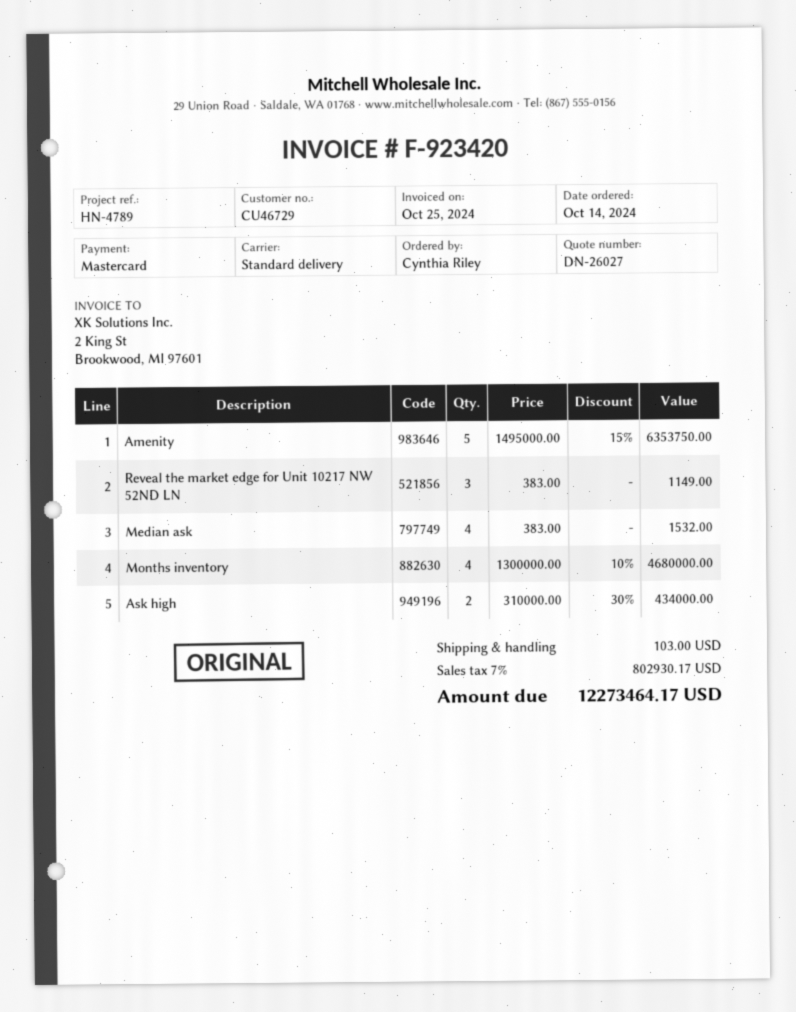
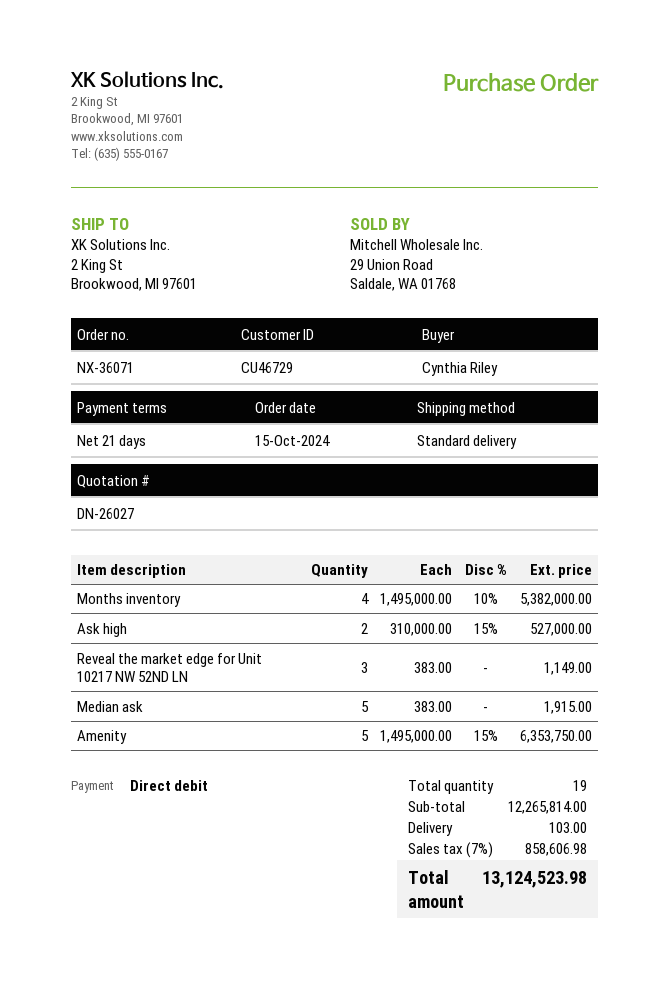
order date: 2024-10-14 -> 2024-10-15
payment method: Mastercard -> direct debit
Median ask: 4 x 383.00 = 1532.00 -> 5 x 383.00 = 1915.00
Months inventory: 4 x 1300000.00 - 10% = 4680000.00 -> 4 x 1495000.00 - 10% = 5382000.00
Ask high: 2 x 310000.00 - 30% = 434000.00 -> 2 x 310000.00 - 15% = 527000.00
tax: 7% = 802930.17 -> 7% = 858606.98
total: 12273464.17 -> 13124523.98

